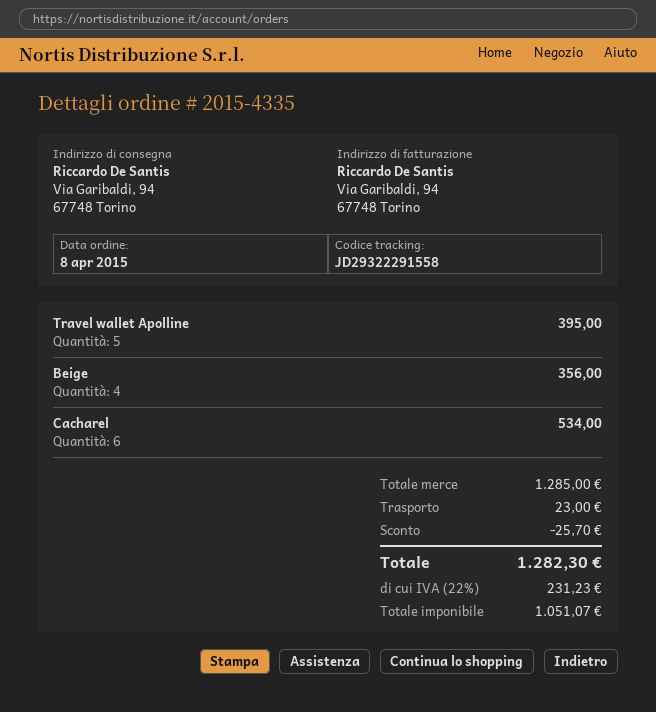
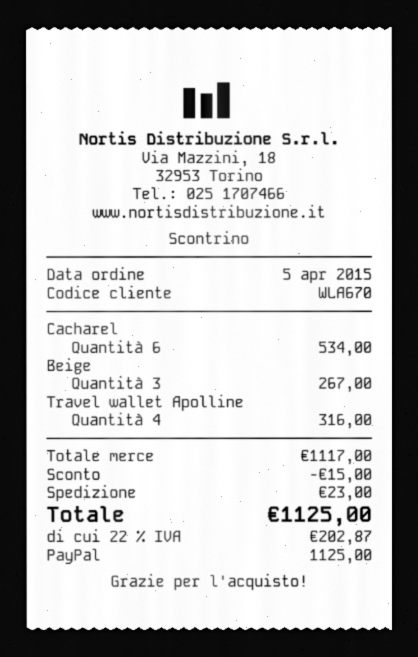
order date: 2015-04-08 -> 2015-04-05
Travel wallet Apolline: 5 for 395.00 -> 4 for 316.00
Beige: 4 for 356.00 -> 3 for 267.00
subtotal: 1285.00 -> 1117.00
discount: 25.70 -> 15.00
tax: 22% = 231.23 -> 22% = 202.87
total: 1282.30 -> 1125.00

